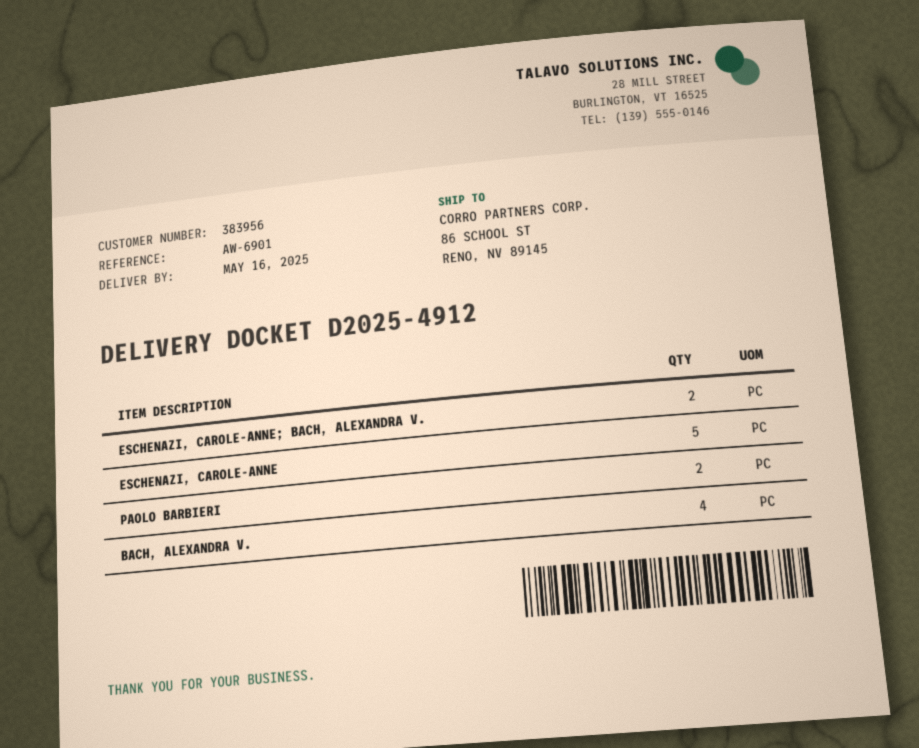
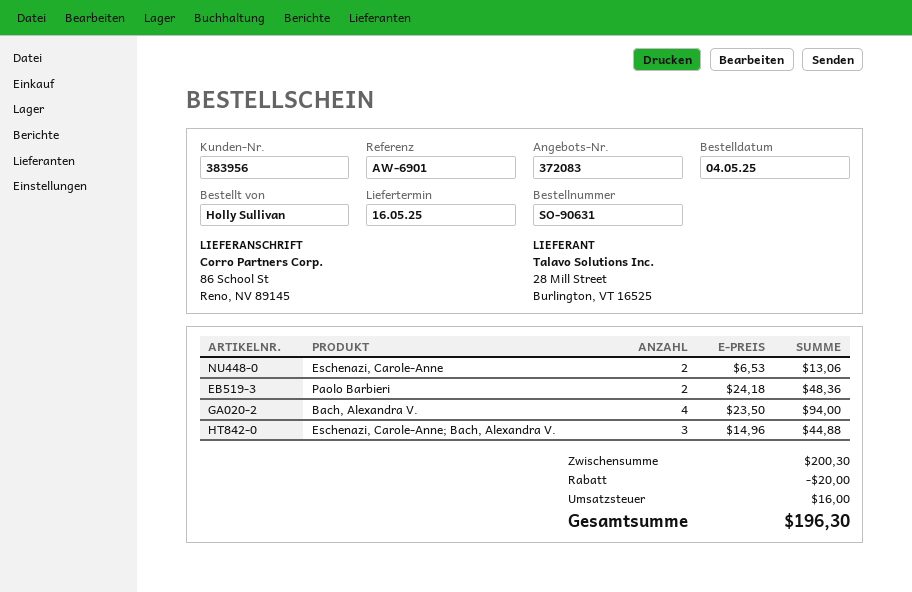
ESCHENAZI, CAROLE-ANNE; BACH, ALEXANDRA V.: 2 -> 3
ESCHENAZI, CAROLE-ANNE: 5 -> 2

